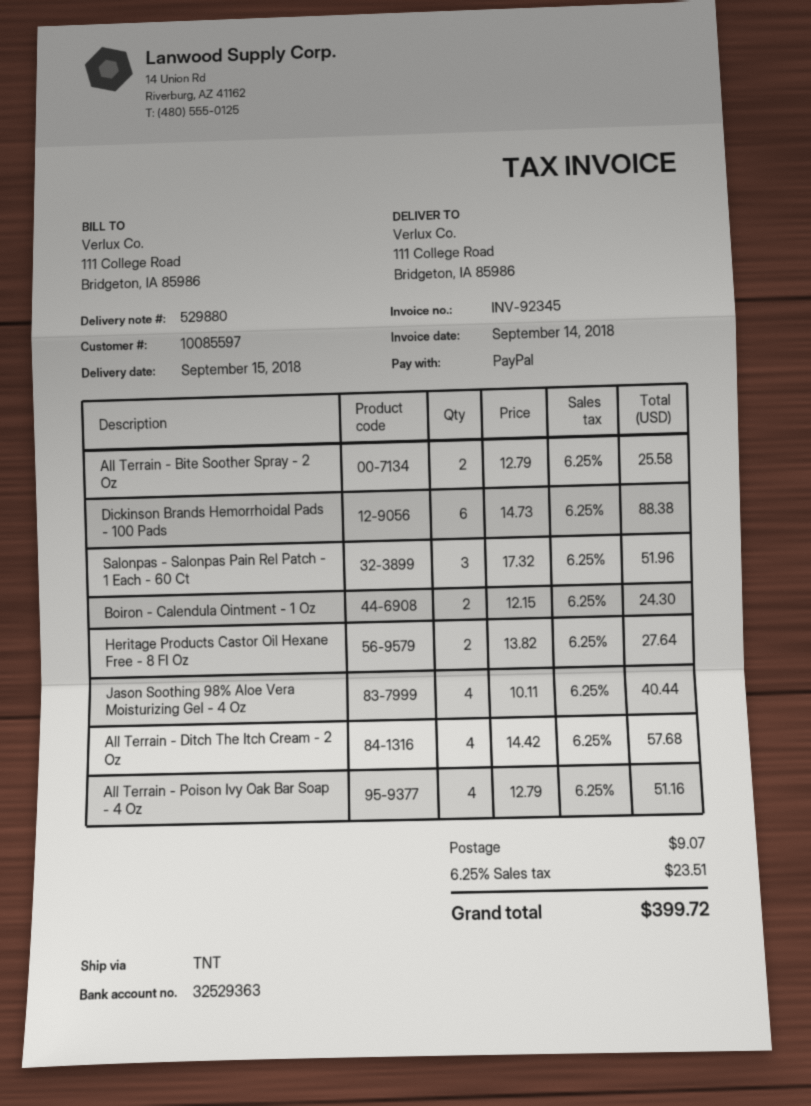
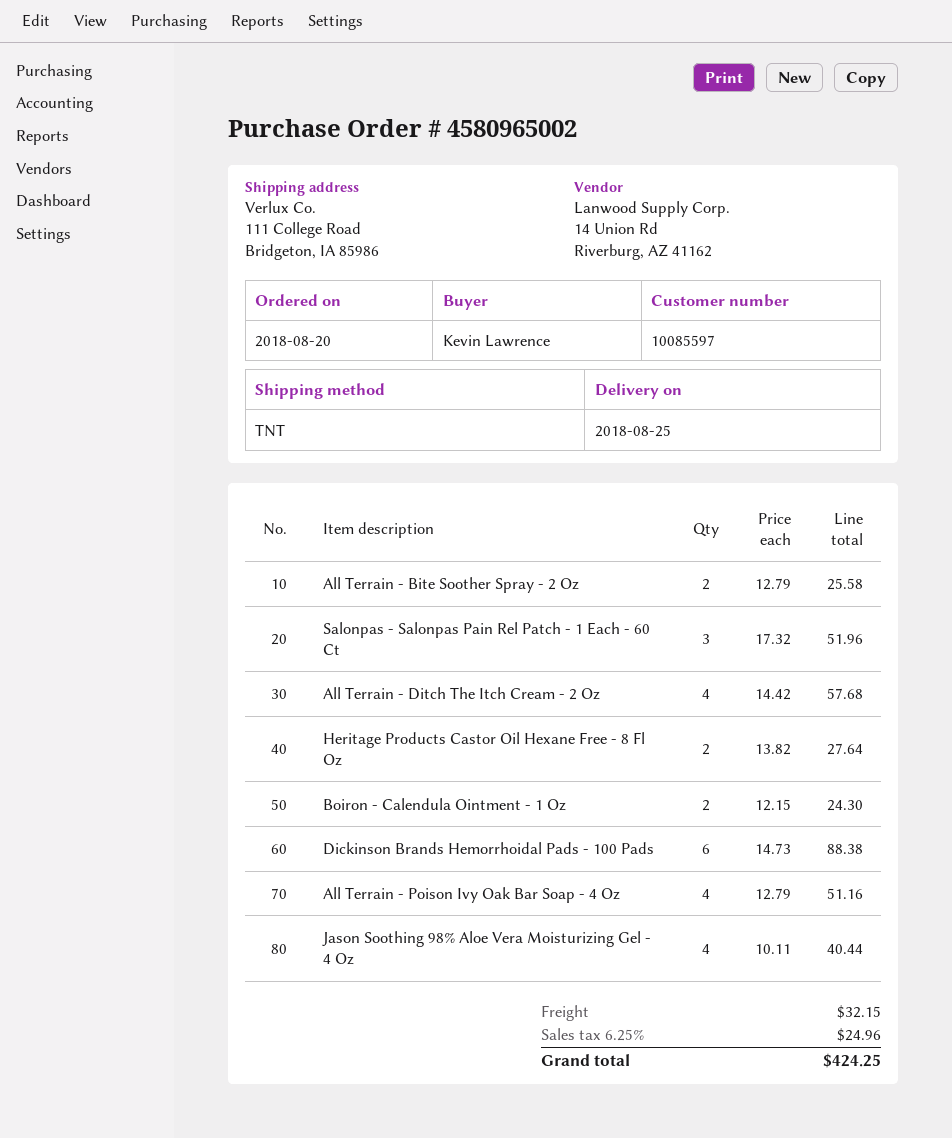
delivery date: 2018-09-15 -> 2018-08-25
shipping: 9.07 -> 32.15
tax: 6.25% = 23.51 -> 6.25% = 24.96
total: 399.72 -> 424.25

